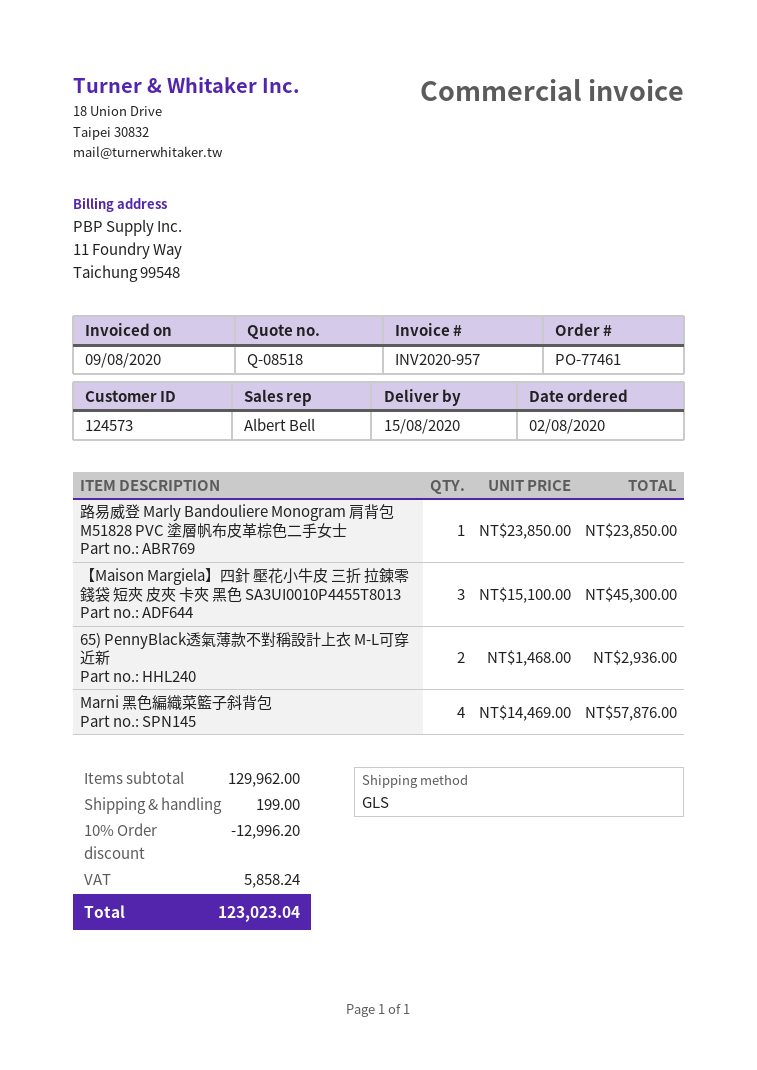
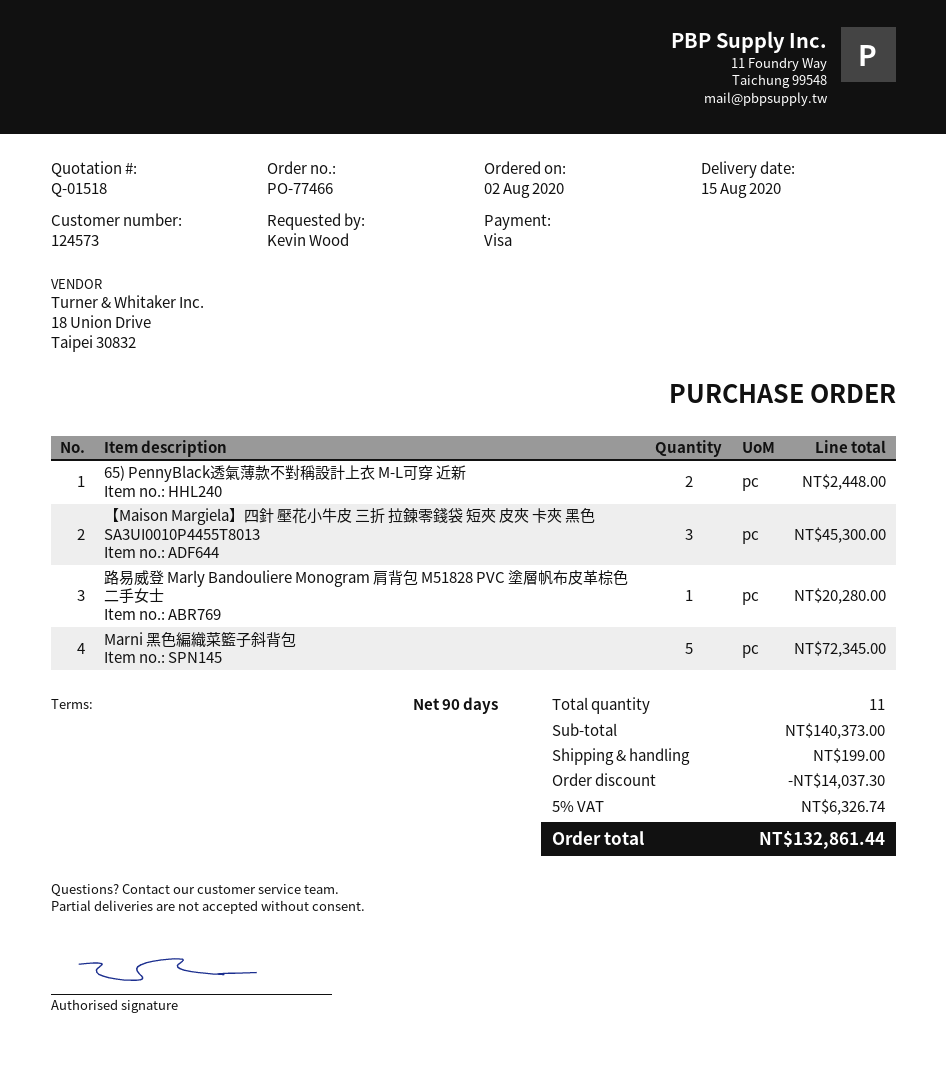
quote number: Q-08518 -> Q-01518
order number: PO-77461 -> PO-77466
路易威登 Marly Bandouliere Monogram 肩背包 M51828 PVC 塗層帆布皮革棕色二手女士: 1 for 23850.00 -> 1 for 20280.00
65) PennyBlack透氣薄款不對稱設計上衣 M-L可穿 近新: 2 for 2936.00 -> 2 for 2448.00
Marni 黑色編織菜籃子斜背包: 4 for 57876.00 -> 5 for 72345.00
subtotal: 129962.00 -> 140373.00
discount: 12996.20 -> 14037.30
tax: 5858.24 -> 6326.74
total: 123023.04 -> 132861.44

